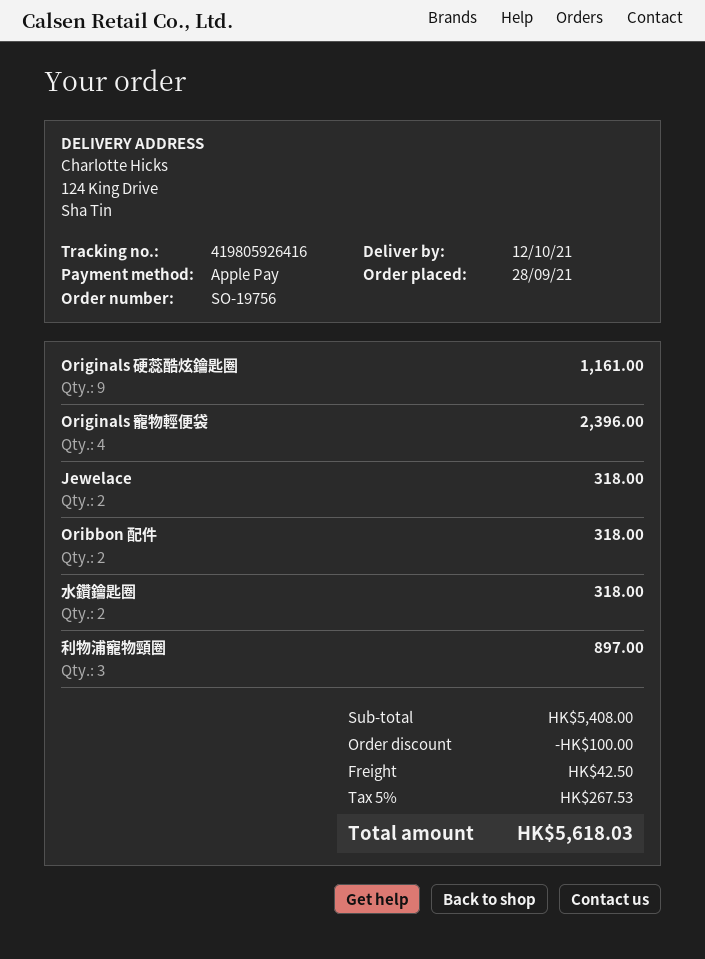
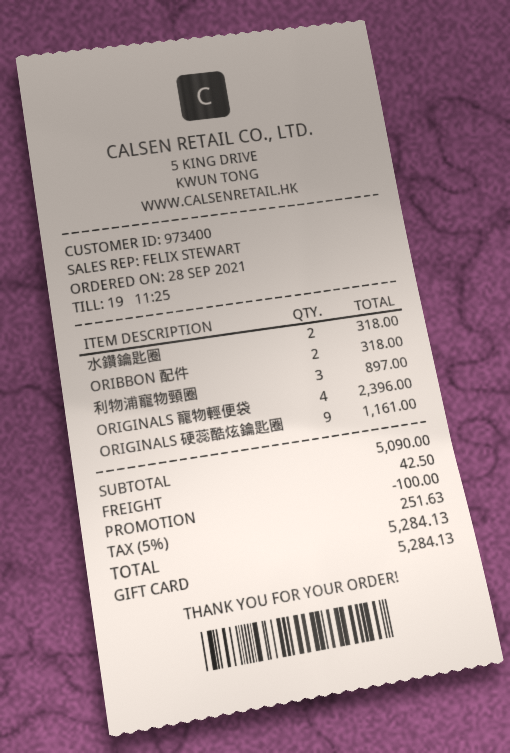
payment method: Apple Pay -> gift card
Jewelace: 2 for 318.00 -> none
subtotal: 5408.00 -> 5090.00
tax: 5% = 267.53 -> 5% = 251.63
total: 5618.03 -> 5284.13

